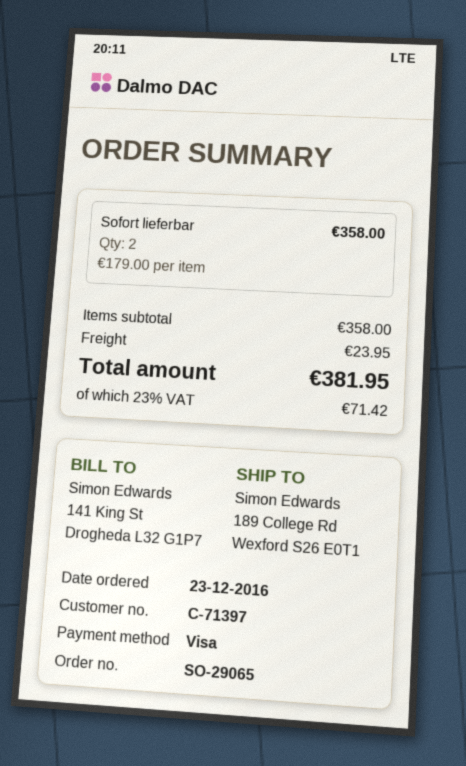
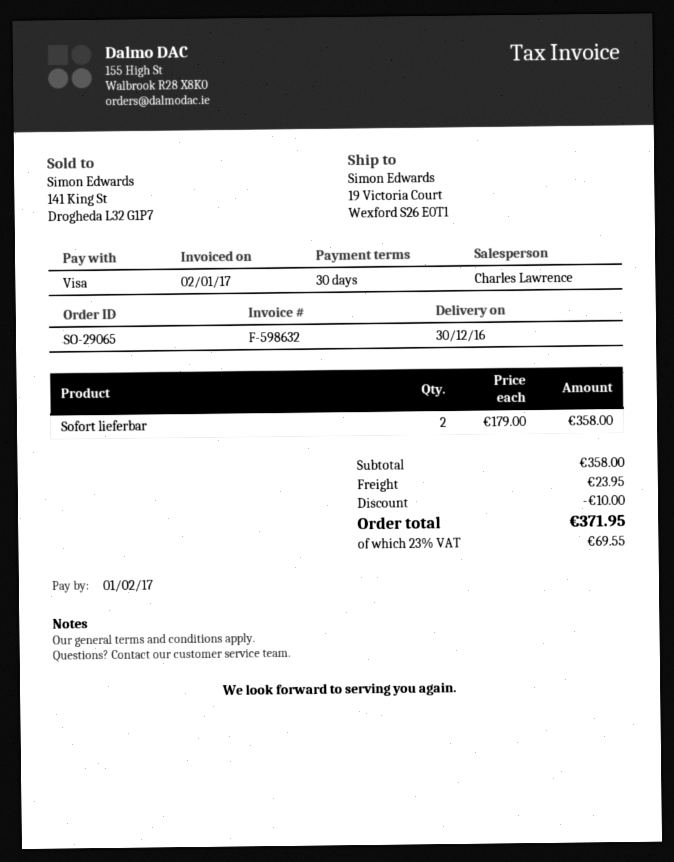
ship to: 189 College Rd, Wexford S26 E0T1 -> 19 Victoria Court, Wexford S26 E0T1
discount: none -> 10.00
tax: 23% = 71.42 -> 23% = 69.55
total: 381.95 -> 371.95

